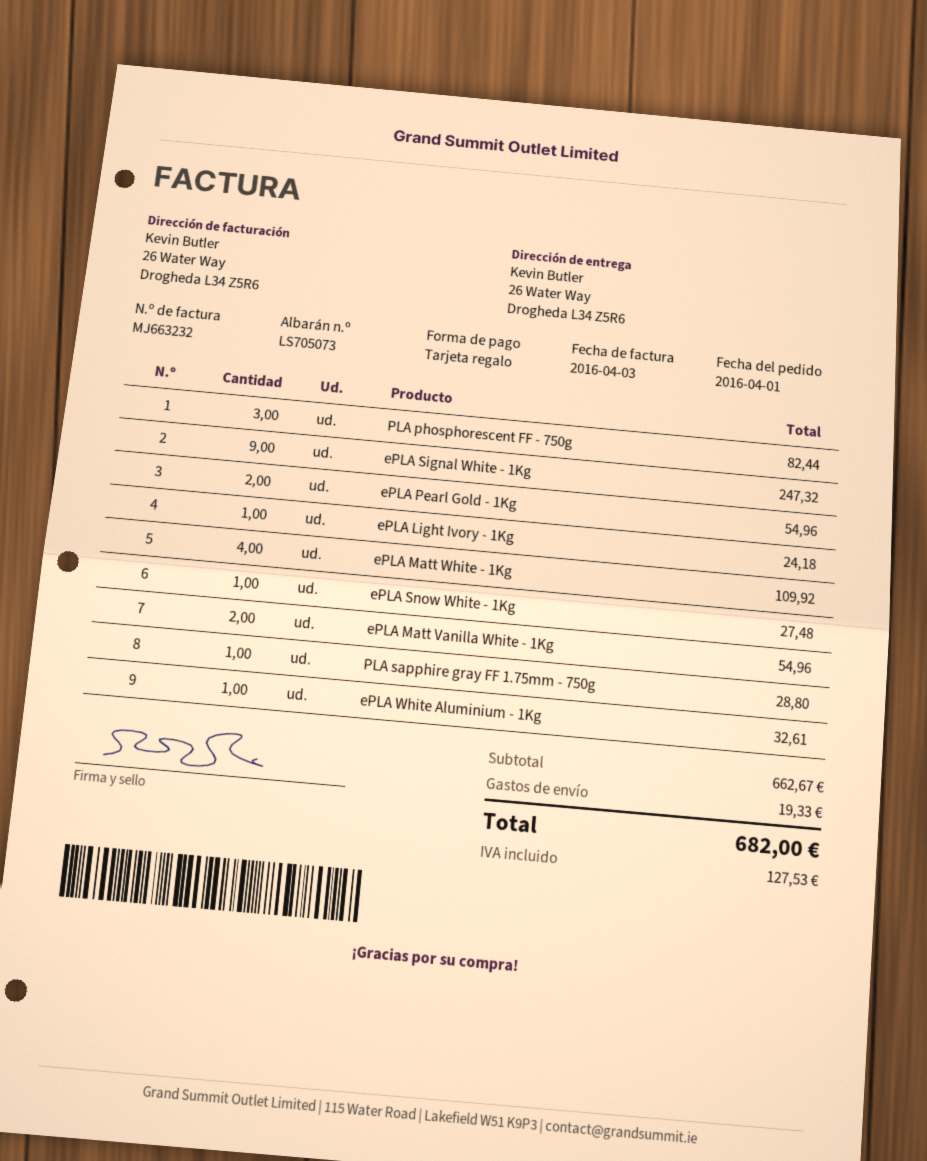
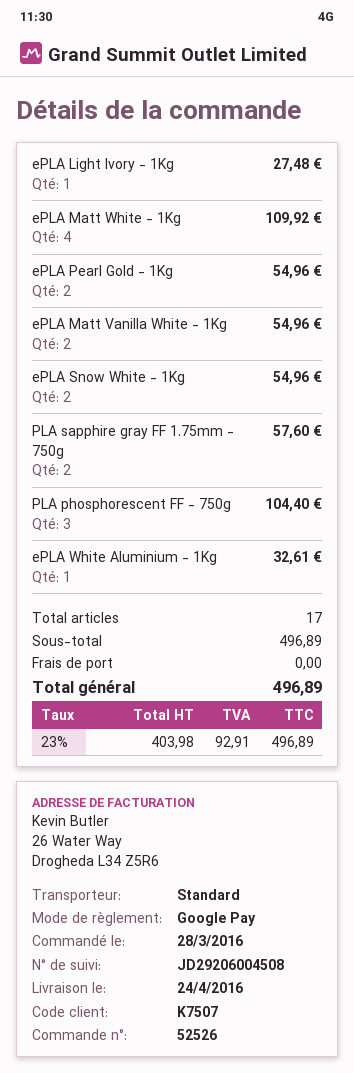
order date: 2016-04-01 -> 2016-03-28
payment method: gift card -> Google Pay
PLA phosphorescent FF - 750g: 3 for 82.44 -> 3 for 104.40
ePLA Signal White - 1Kg: 9 for 247.32 -> none
ePLA Light Ivory - 1Kg: 1 for 24.18 -> 1 for 27.48
ePLA Snow White - 1Kg: 1 for 27.48 -> 2 for 54.96
PLA sapphire gray FF 1.75mm - 750g: 1 for 28.80 -> 2 for 57.60
subtotal: 662.67 -> 496.89
shipping: 19.33 -> 0.00
tax: 127.53 -> 92.91
total: 682.00 -> 496.89

